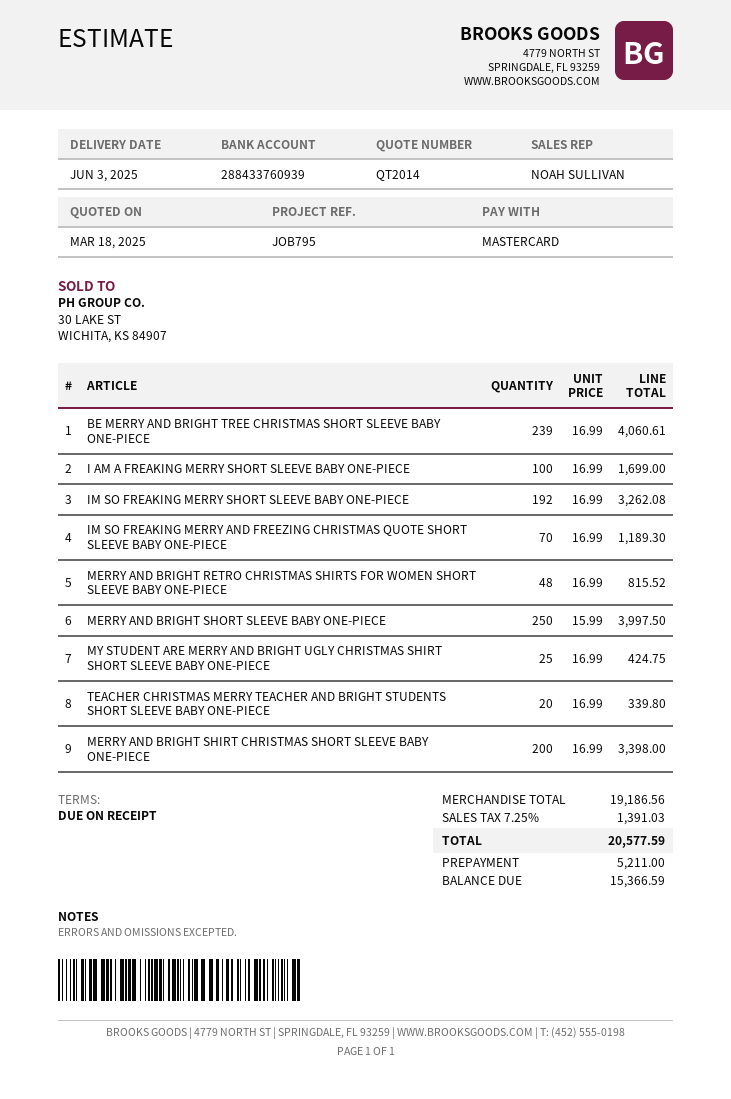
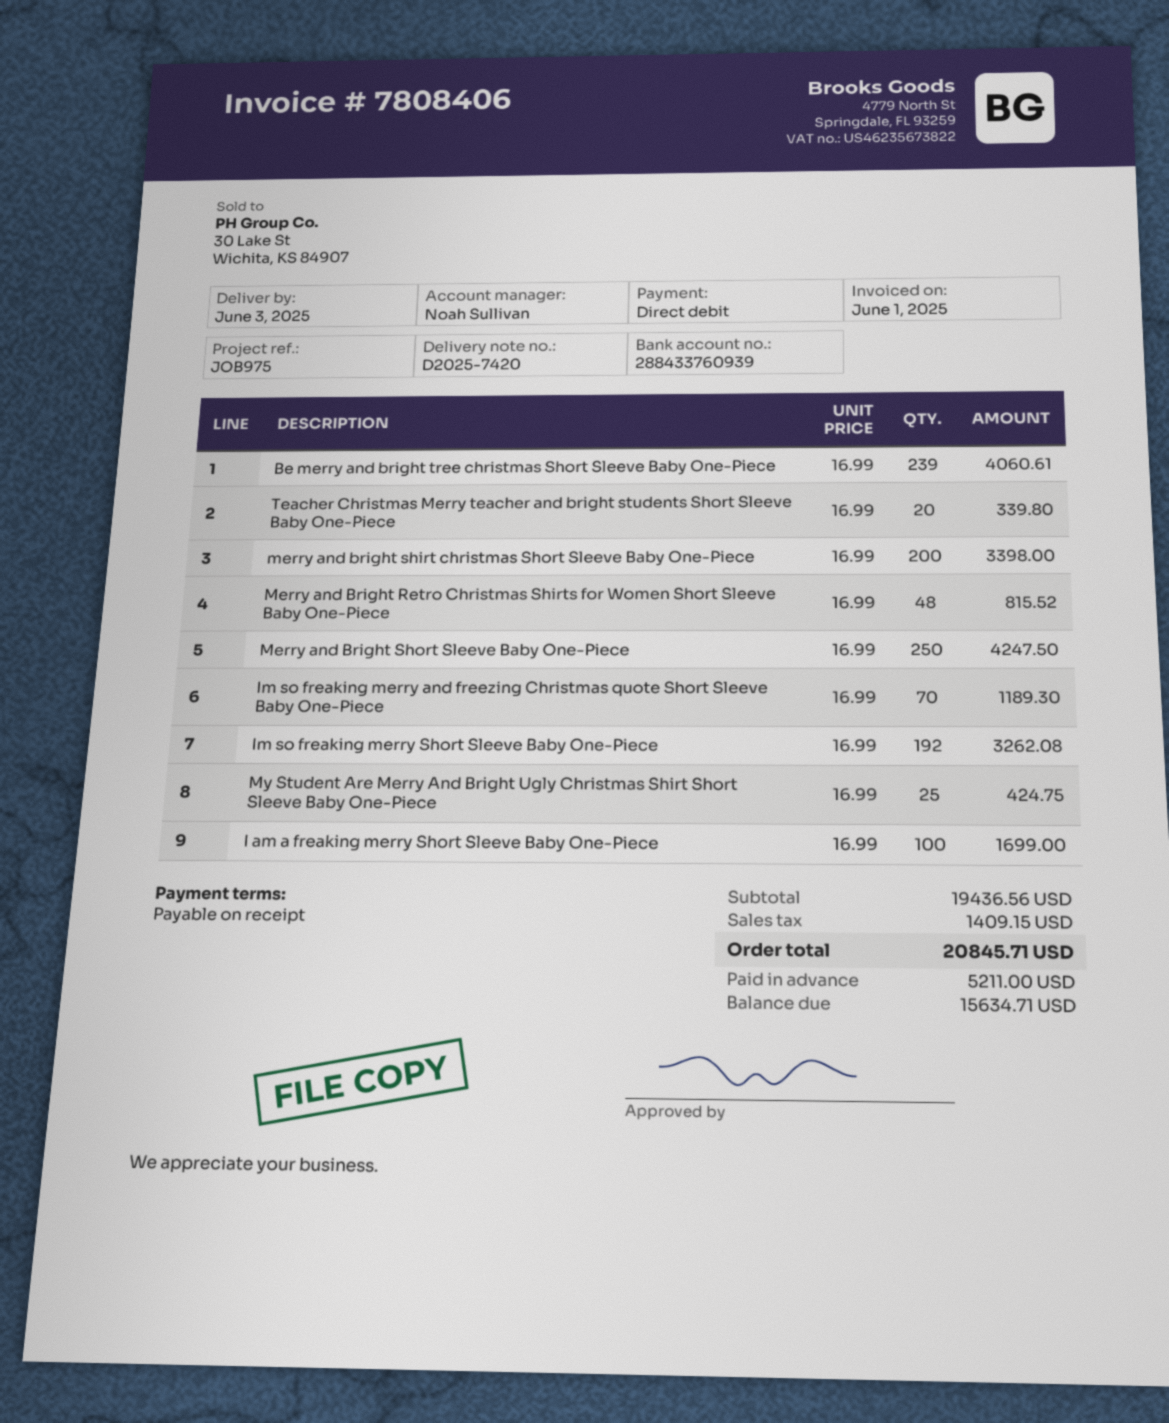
reference: JOB795 -> JOB975
payment method: Mastercard -> direct debit
MERRY AND BRIGHT SHORT SLEEVE BABY ONE-PIECE: 250 x 15.99 = 3997.50 -> 250 x 16.99 = 4247.50
subtotal: 19186.56 -> 19436.56
tax: 1391.03 -> 1409.15
total: 20577.59 -> 20845.71
balance: 15366.59 -> 15634.71

